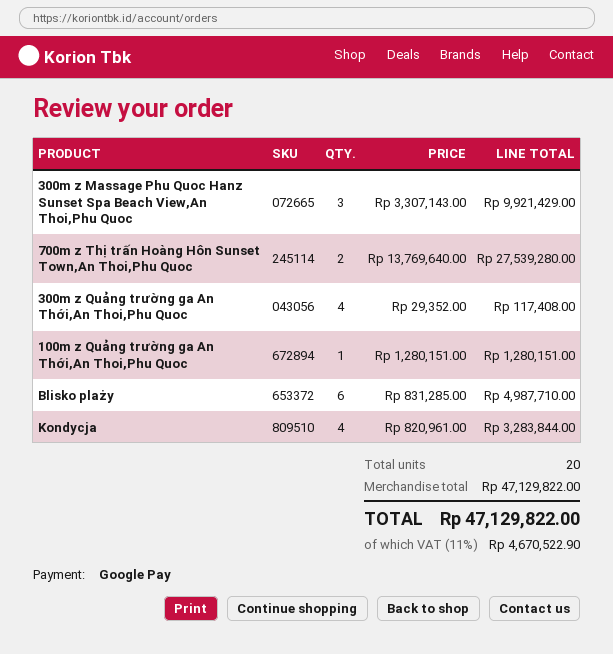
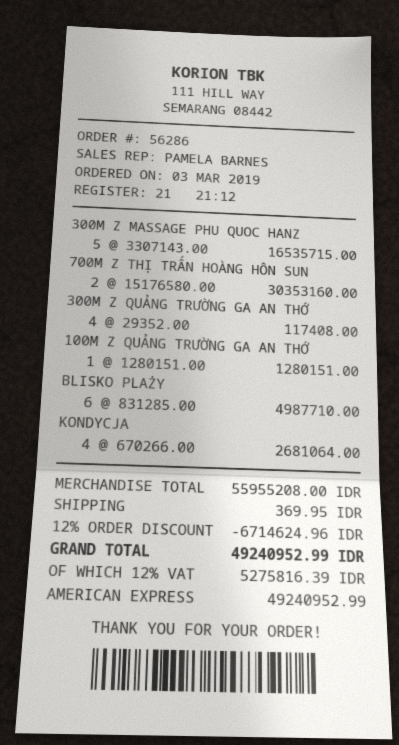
payment method: Google Pay -> American Express
300m z Massage Phu Quoc Hanz Sunset Spa Beach View,An Thoi,Phu Quoc: 3 x 3307143.00 = 9921429.00 -> 5 x 3307143.00 = 16535715.00
700m z Thị trấn Hoàng Hôn Sunset Town,An Thoi,Phu Quoc: 2 x 13769640.00 = 27539280.00 -> 2 x 15176580.00 = 30353160.00
Kondycja: 4 x 820961.00 = 3283844.00 -> 4 x 670266.00 = 2681064.00
subtotal: 47129822.00 -> 55955208.00
discount: none -> 12% = 6714624.96
shipping: none -> 369.95
tax: 11% = 4670522.90 -> 12% = 5275816.39
total: 47129822.00 -> 49240952.99

